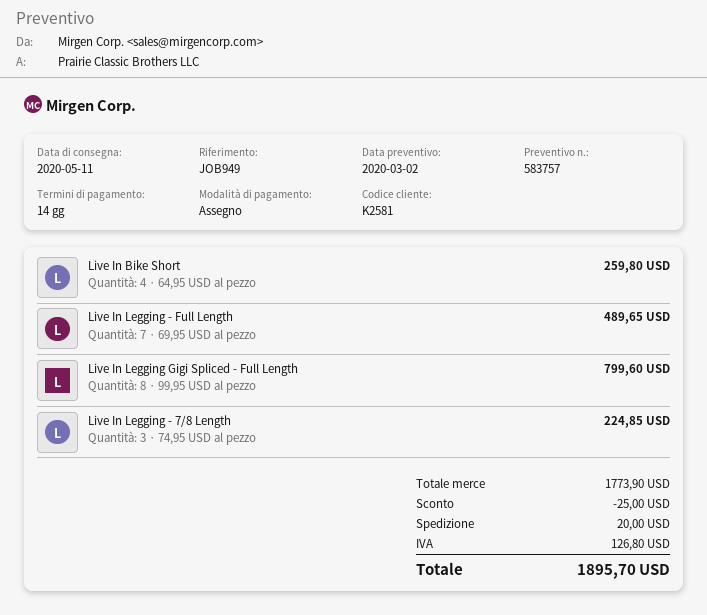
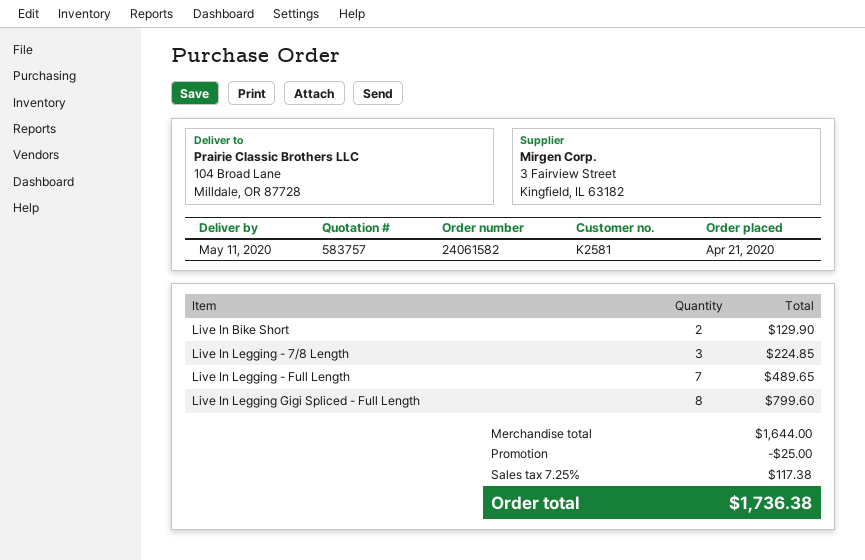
Live In Bike Short: 4 for 259.80 -> 2 for 129.90
subtotal: 1773.90 -> 1644.00
shipping: 20.00 -> none
tax: 126.80 -> 117.38
total: 1895.70 -> 1736.38

